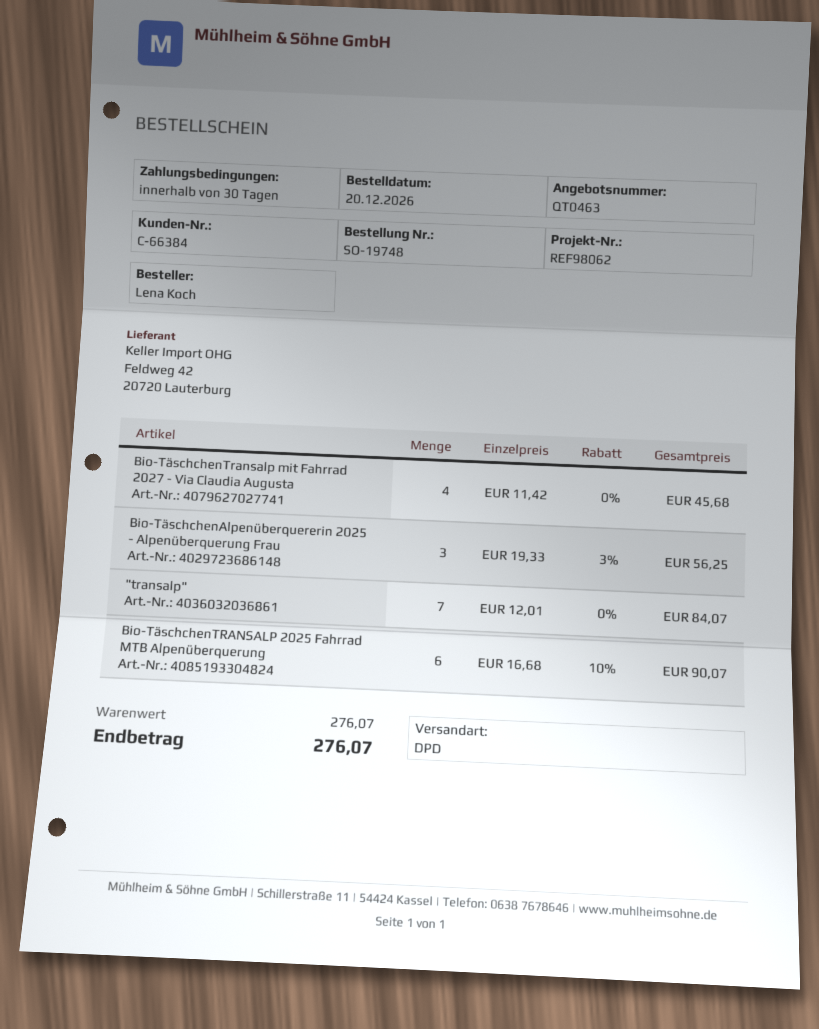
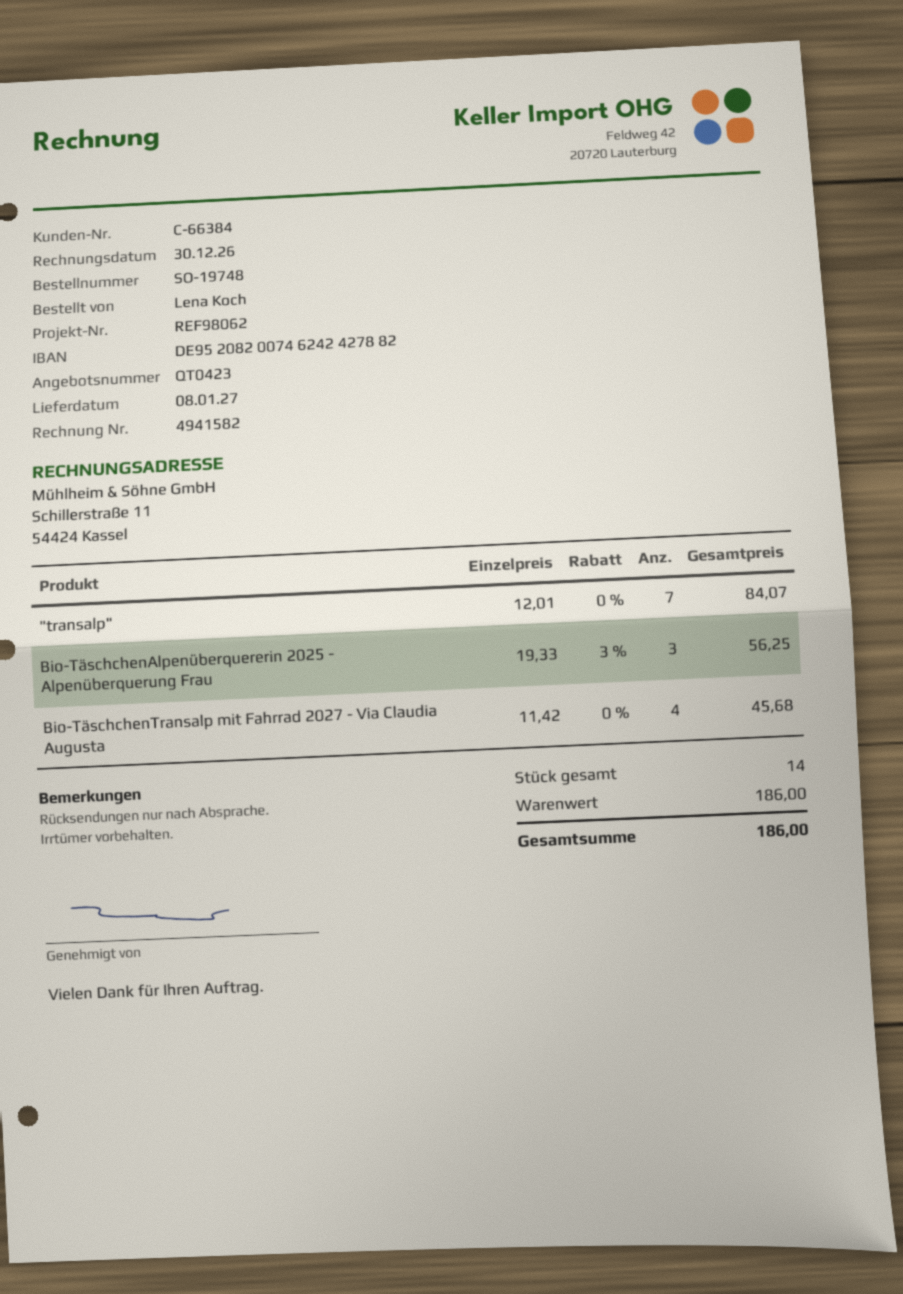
quote number: QT0463 -> QT0423
Bio-TäschchenTRANSALP 2025 Fahrrad MTB Alpenüberquerung: 6 x 16.68 - 10% = 90.07 -> none
subtotal: 276.07 -> 186.00
total: 276.07 -> 186.00

